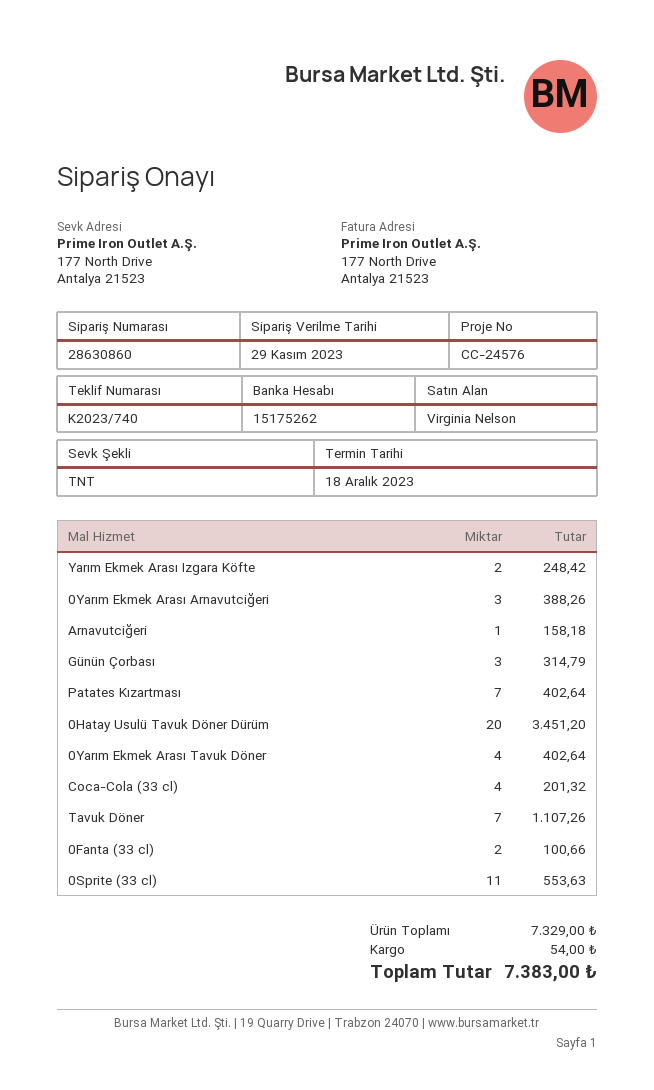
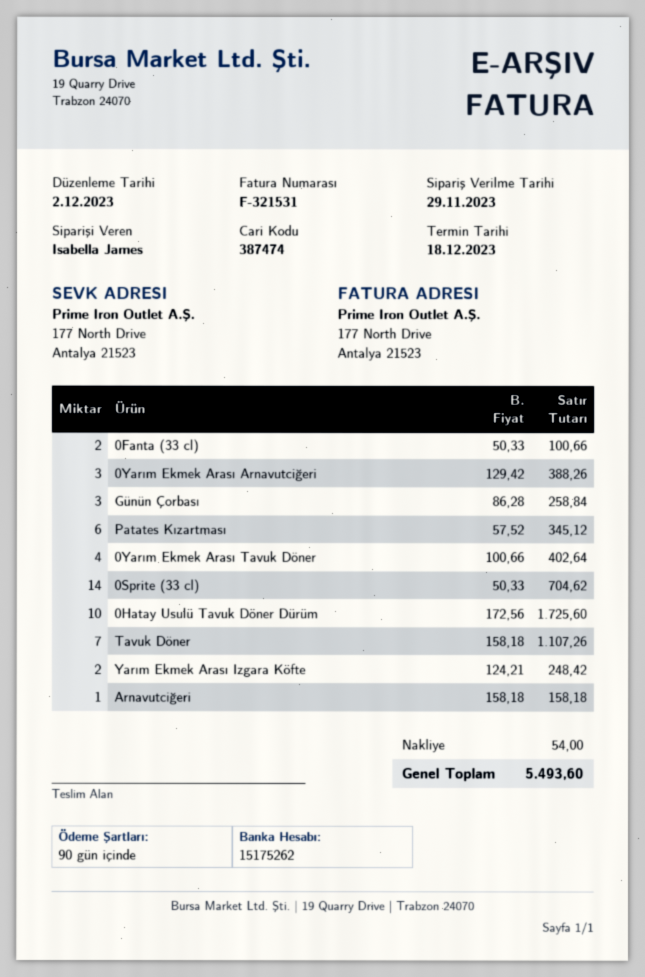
ordered by: Virginia Nelson -> Isabella James
Günün Çorbası: 3 for 314.79 -> 3 for 258.84
Patates Kızartması: 7 for 402.64 -> 6 for 345.12
0Hatay Usulü Tavuk Döner Dürüm: 20 for 3451.20 -> 10 for 1725.60
Coca-Cola (33 cl): 4 for 201.32 -> none
0Sprite (33 cl): 11 for 553.63 -> 14 for 704.62
total: 7383.00 -> 5493.60

